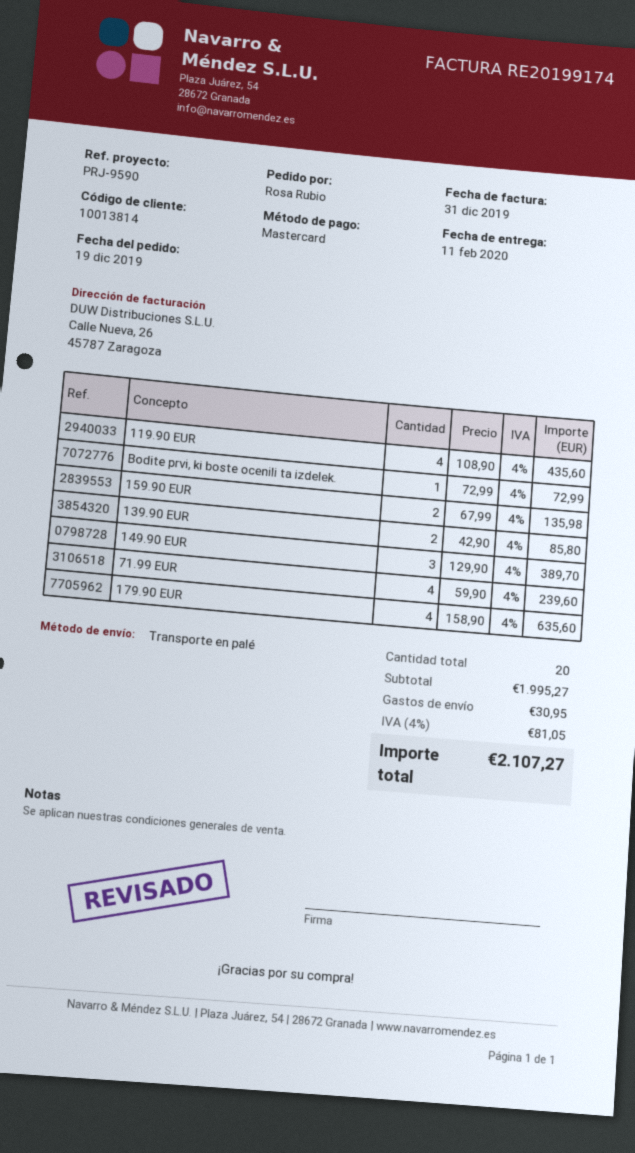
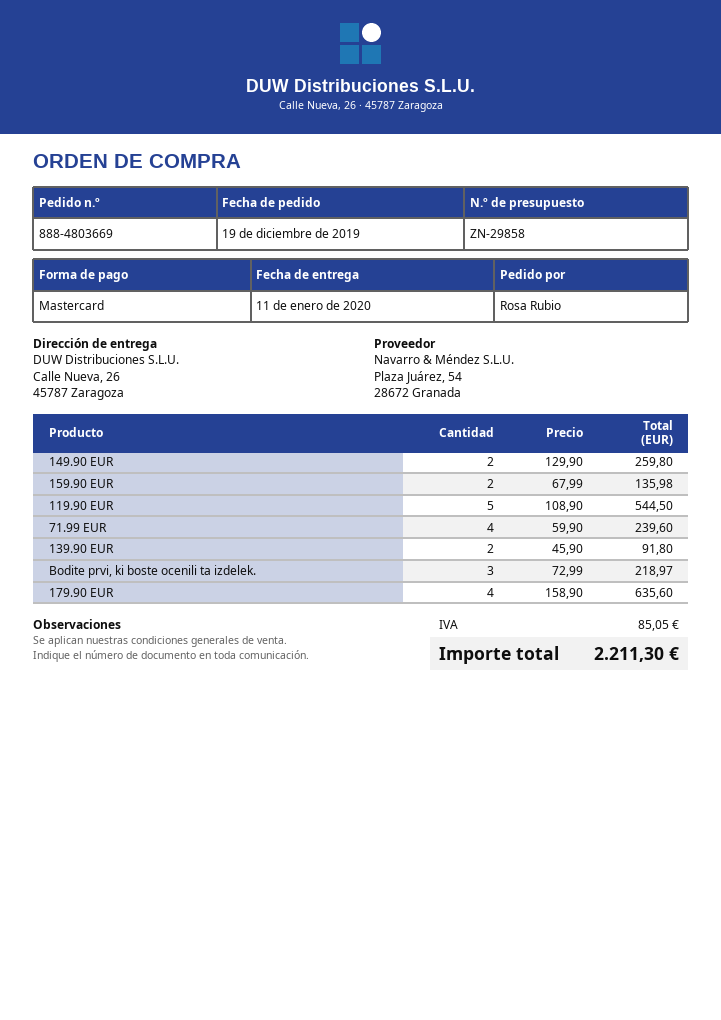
delivery date: 2020-02-11 -> 2020-01-11
119.90 EUR: 4 x 108.90 = 435.60 -> 5 x 108.90 = 544.50
Bodite prvi, ki boste ocenili ta izdelek.: 1 x 72.99 = 72.99 -> 3 x 72.99 = 218.97
139.90 EUR: 2 x 42.90 = 85.80 -> 2 x 45.90 = 91.80
149.90 EUR: 3 x 129.90 = 389.70 -> 2 x 129.90 = 259.80
shipping: 30.95 -> none
tax: 81.05 -> 85.05
total: 2107.27 -> 2211.30

